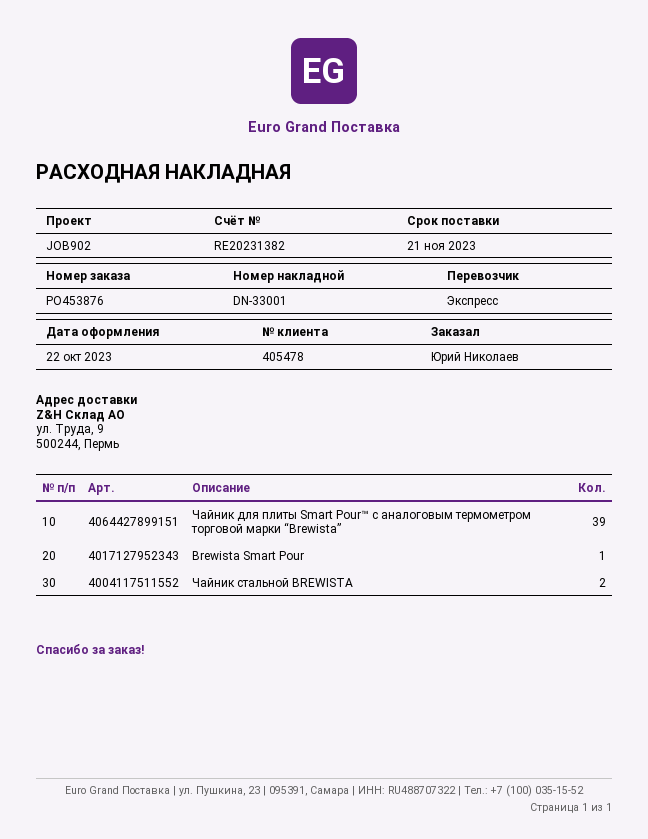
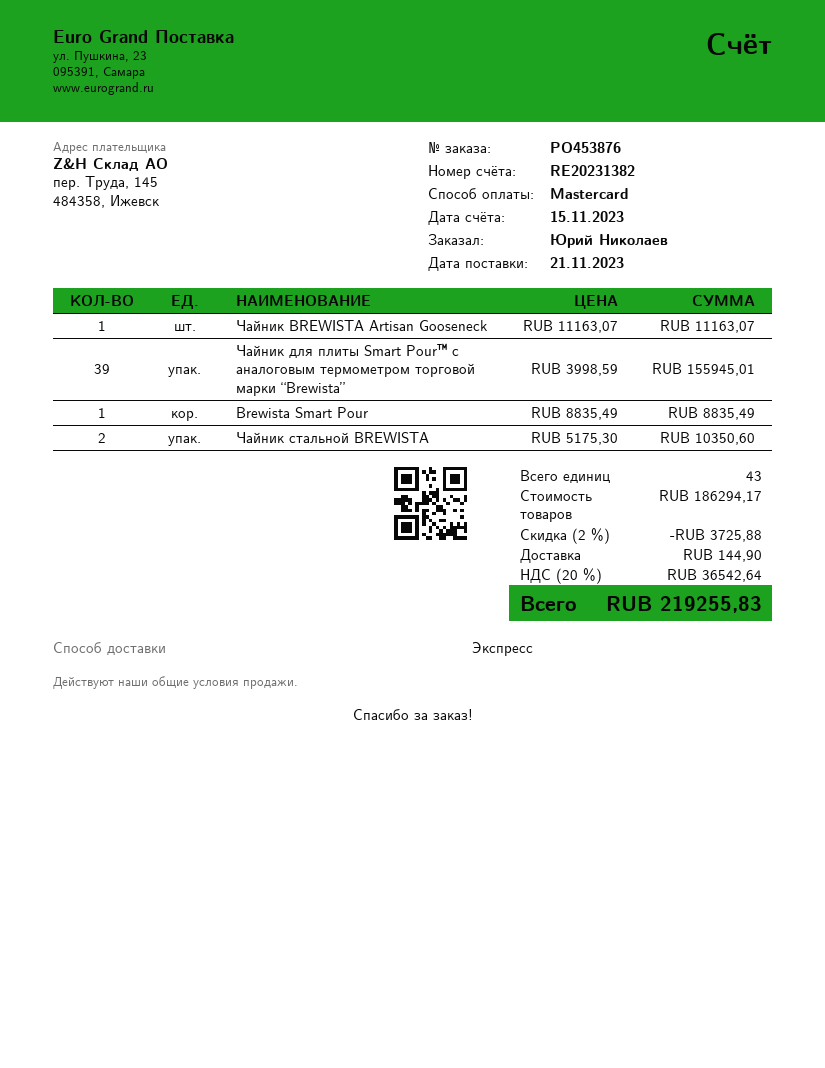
Чайник BREWISTA Artisan Gooseneck: none -> 1

